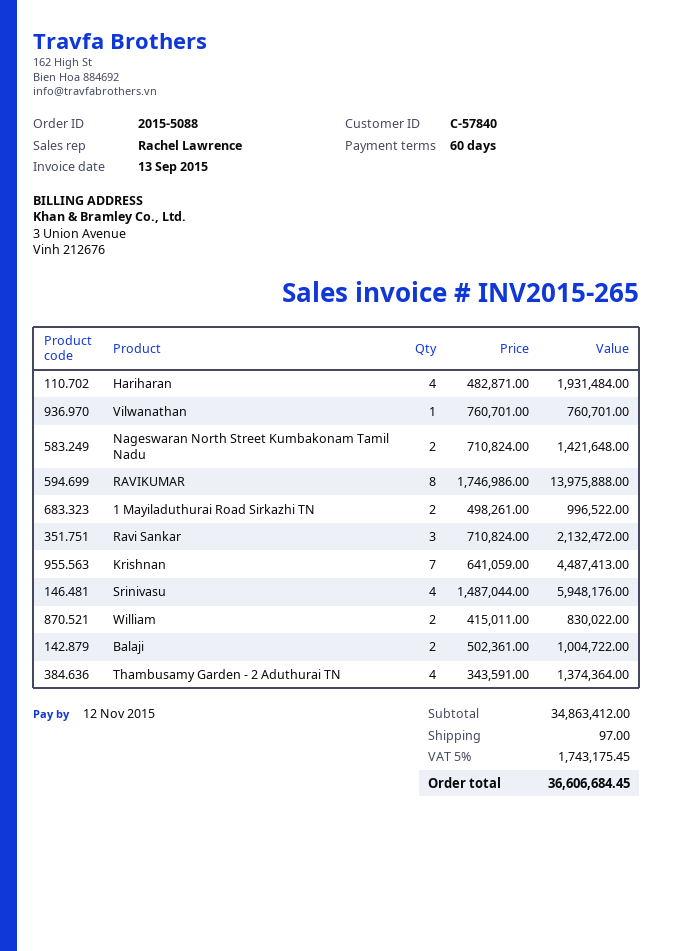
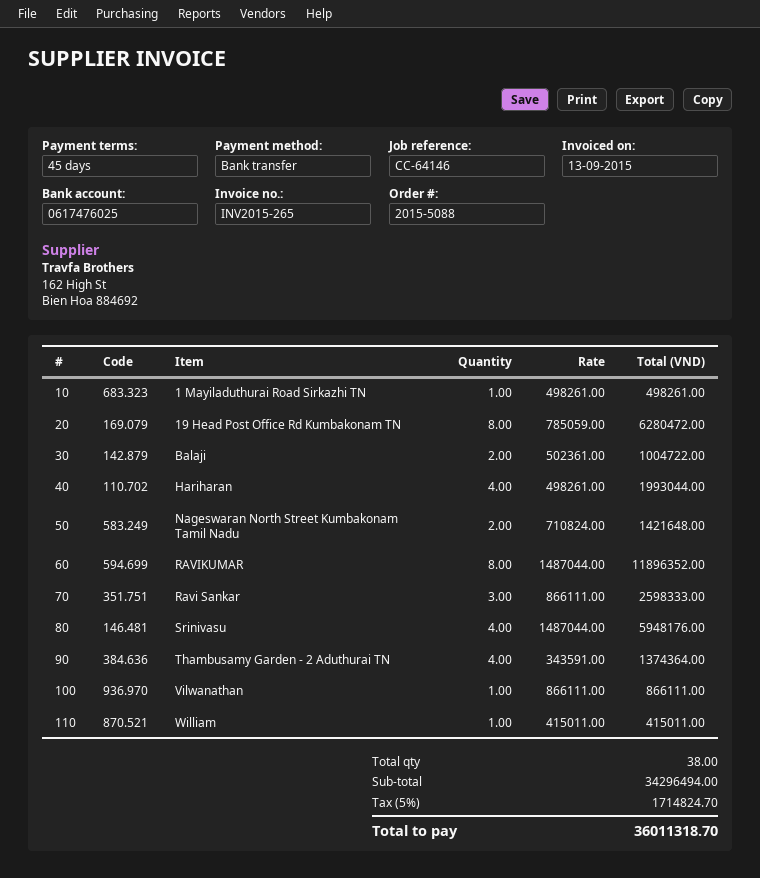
payment terms: 60 days -> 45 days
Hariharan: 4 x 482871.00 = 1931484.00 -> 4 x 498261.00 = 1993044.00
Vilwanathan: 1 x 760701.00 = 760701.00 -> 1 x 866111.00 = 866111.00
RAVIKUMAR: 8 x 1746986.00 = 13975888.00 -> 8 x 1487044.00 = 11896352.00
1 Mayiladuthurai Road Sirkazhi TN: 2 x 498261.00 = 996522.00 -> 1 x 498261.00 = 498261.00
Ravi Sankar: 3 x 710824.00 = 2132472.00 -> 3 x 866111.00 = 2598333.00
Krishnan: 7 x 641059.00 = 4487413.00 -> none
William: 2 x 415011.00 = 830022.00 -> 1 x 415011.00 = 415011.00
19 Head Post Office Rd Kumbakonam TN: none -> 8 x 785059.00 = 6280472.00
subtotal: 34863412.00 -> 34296494.00
shipping: 97.00 -> none
tax: 5% = 1743175.45 -> 5% = 1714824.70
total: 36606684.45 -> 36011318.70

